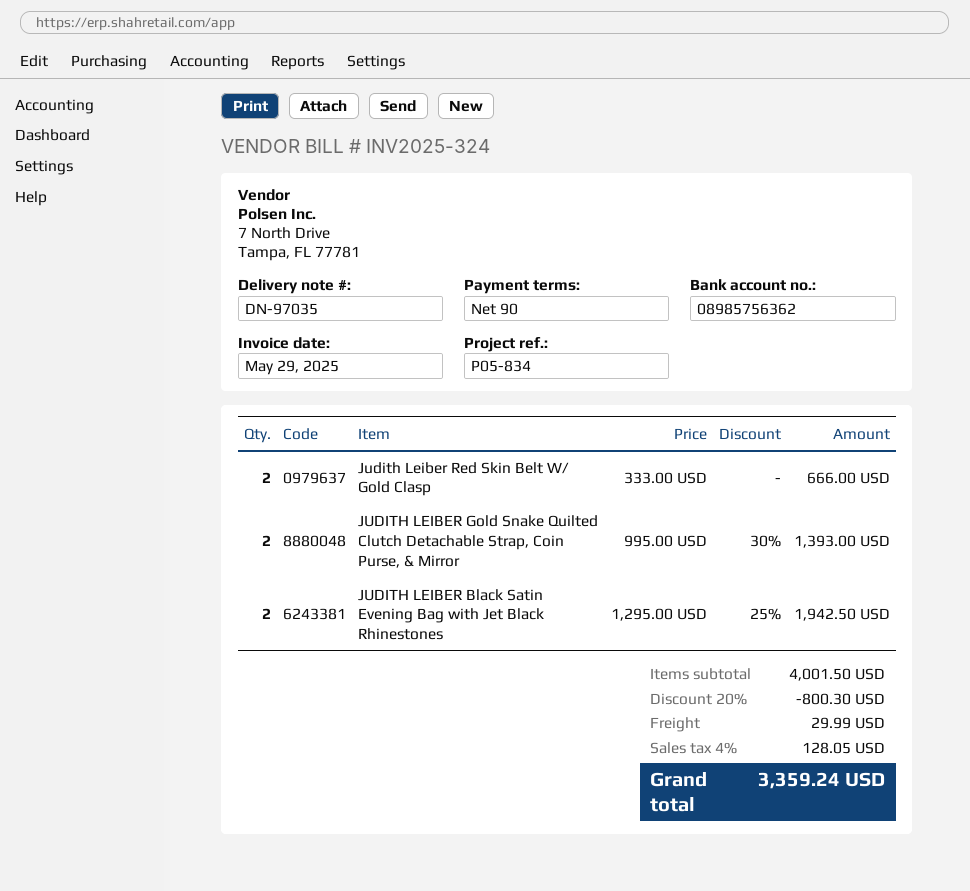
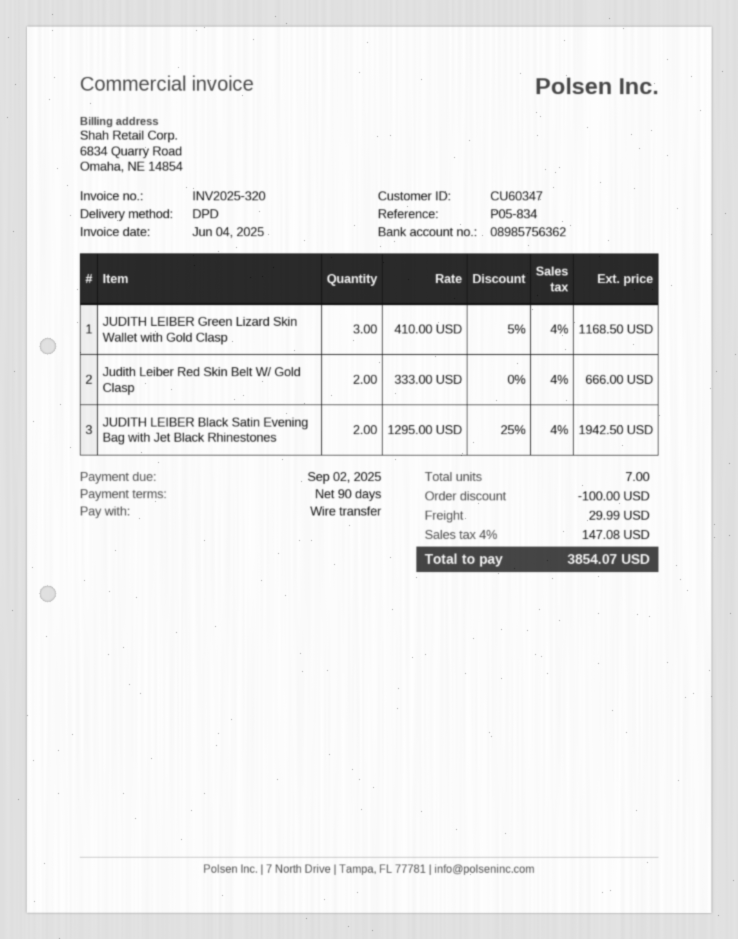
invoice number: INV2025-324 -> INV2025-320
invoice date: 2025-05-29 -> 2025-06-04
JUDITH LEIBER Gold Snake Quilted Clutch Detachable Strap, Coin Purse, & Mirror: 2 x 995.00 - 30% = 1393.00 -> none
JUDITH LEIBER Green Lizard Skin Wallet with Gold Clasp: none -> 3 x 410.00 - 5% = 1168.50
discount: 800.30 -> 100.00
tax: 4% = 128.05 -> 4% = 147.08
total: 3359.24 -> 3854.07

